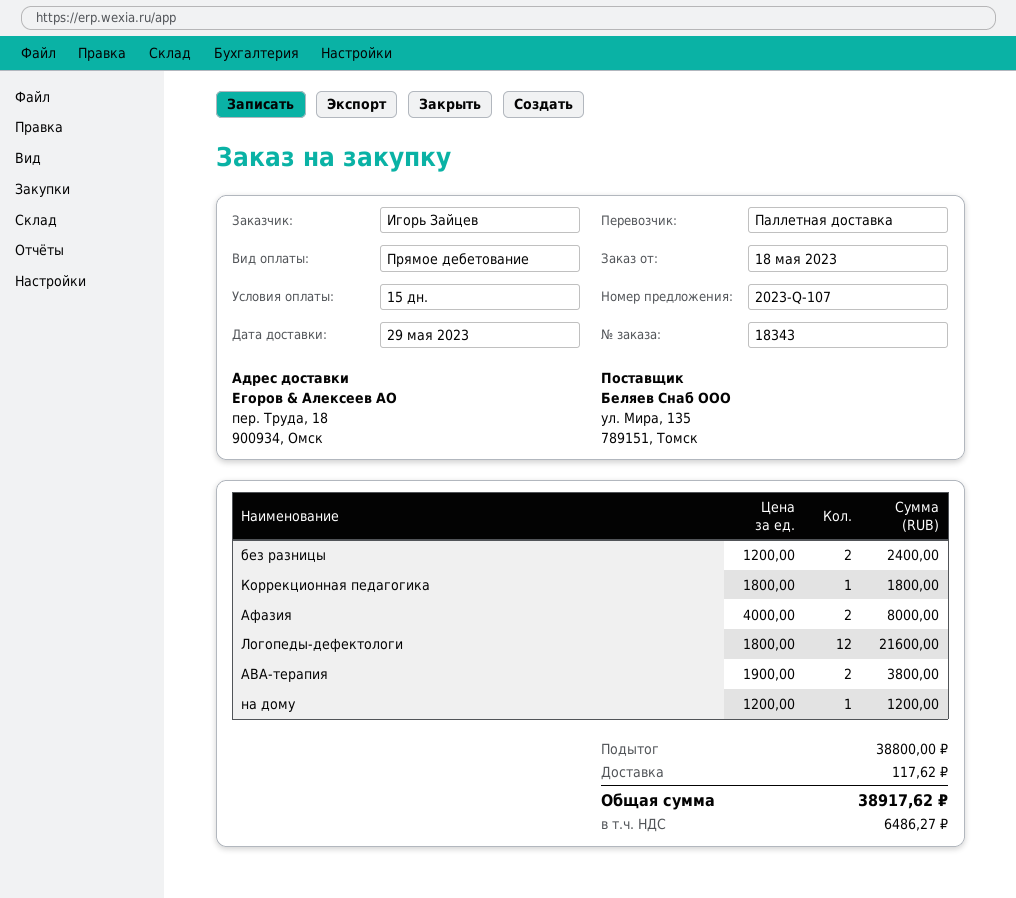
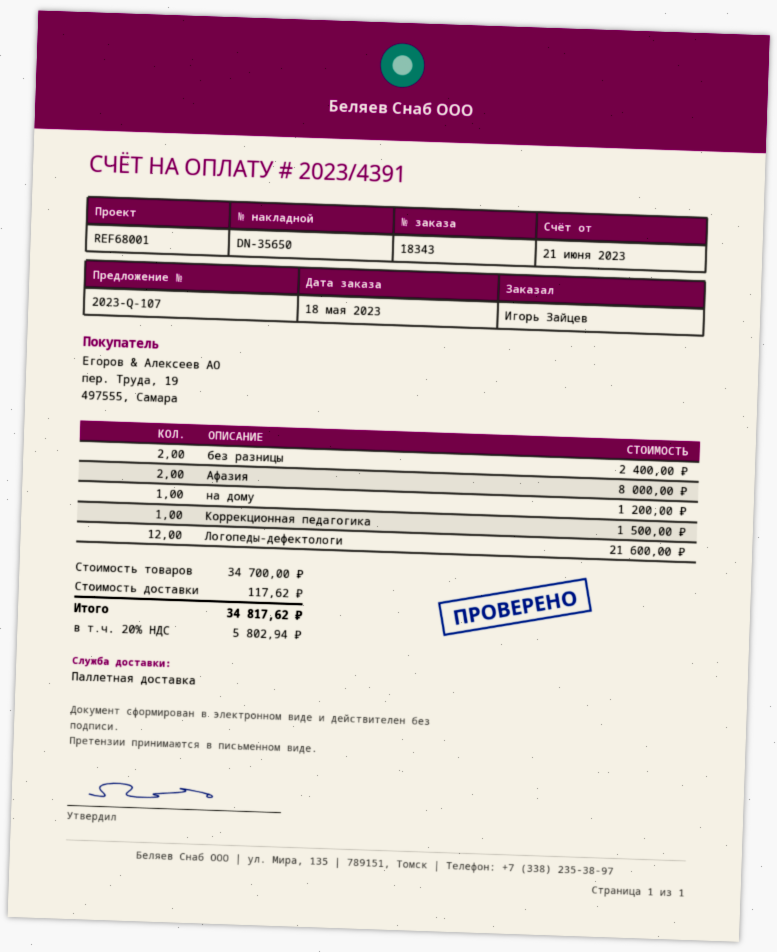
Коррекционная педагогика: 1 for 1800.00 -> 1 for 1500.00
ABA-терапия: 2 for 3800.00 -> none
subtotal: 38800.00 -> 34700.00
tax: 6486.27 -> 5802.94
total: 38917.62 -> 34817.62

